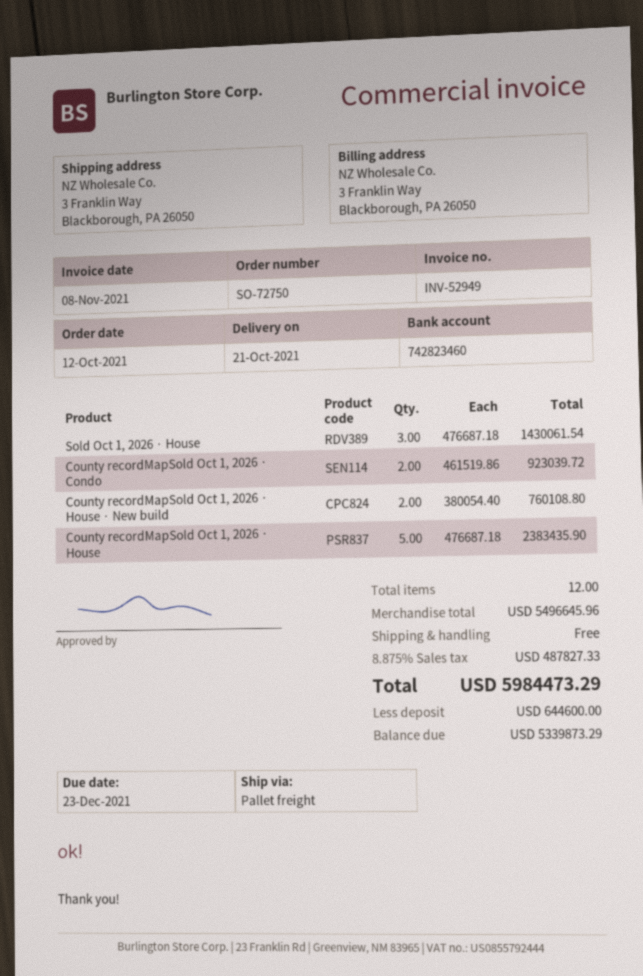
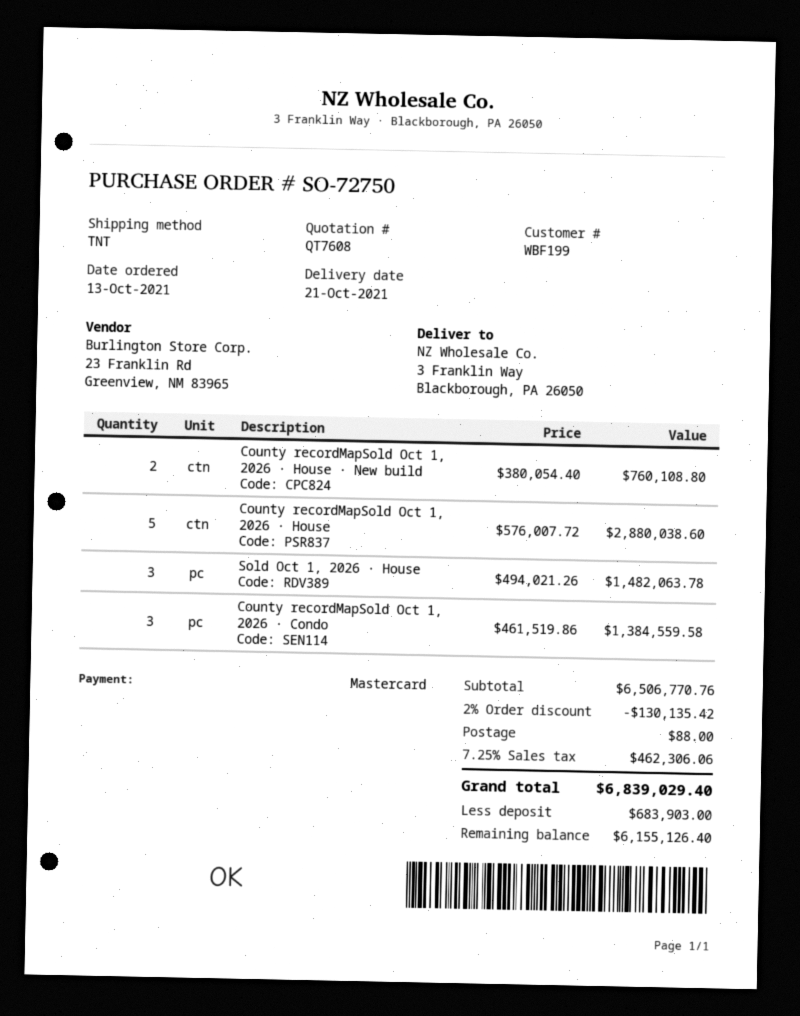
order date: 2021-10-12 -> 2021-10-13
shipping method: pallet freight -> TNT
Sold Oct 1, 2026 · House: 3 x 476687.18 = 1430061.54 -> 3 x 494021.26 = 1482063.78
County recordMapSold Oct 1, 2026 · Condo: 2 x 461519.86 = 923039.72 -> 3 x 461519.86 = 1384559.58
County recordMapSold Oct 1, 2026 · House: 5 x 476687.18 = 2383435.90 -> 5 x 576007.72 = 2880038.60
subtotal: 5496645.96 -> 6506770.76
discount: none -> 2% = 130135.42
shipping: 0.00 -> 88.00
tax: 8.875% = 487827.33 -> 7.25% = 462306.06
total: 5984473.29 -> 6839029.40
deposit: 644600.00 -> 683903.00
balance: 5339873.29 -> 6155126.40

